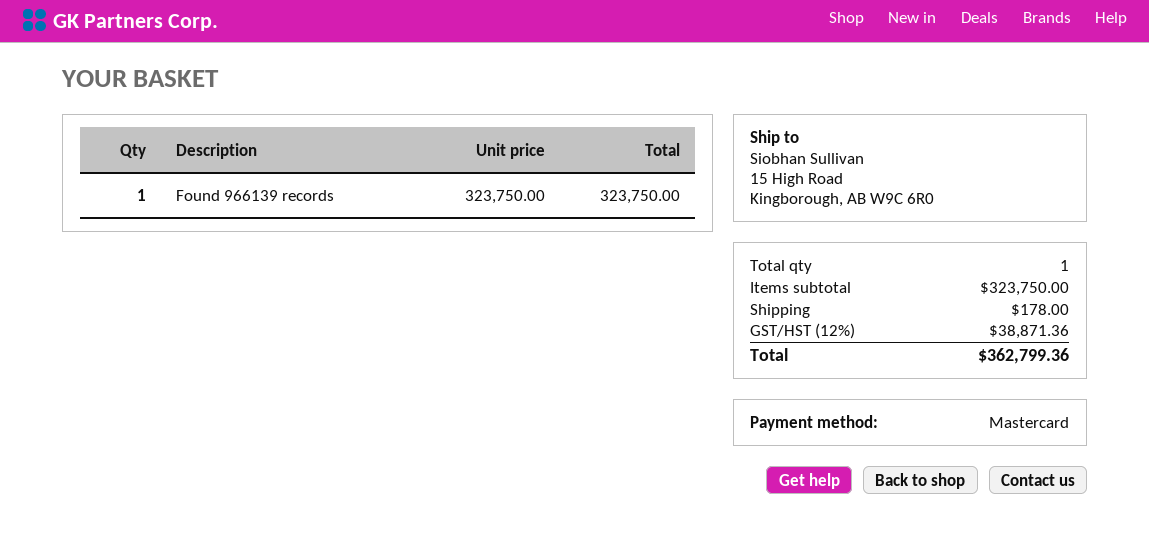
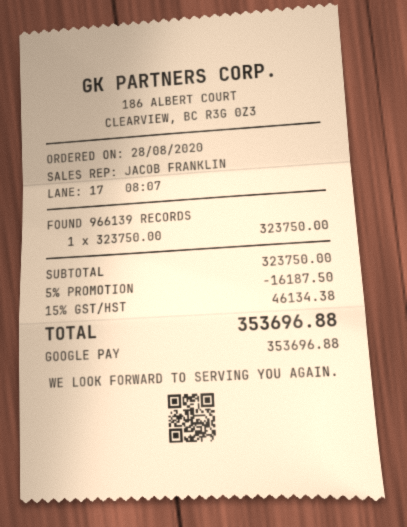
payment method: Mastercard -> Google Pay
discount: none -> 5% = 16187.50
shipping: 178.00 -> none
tax: 12% = 38871.36 -> 15% = 46134.38
total: 362799.36 -> 353696.88

